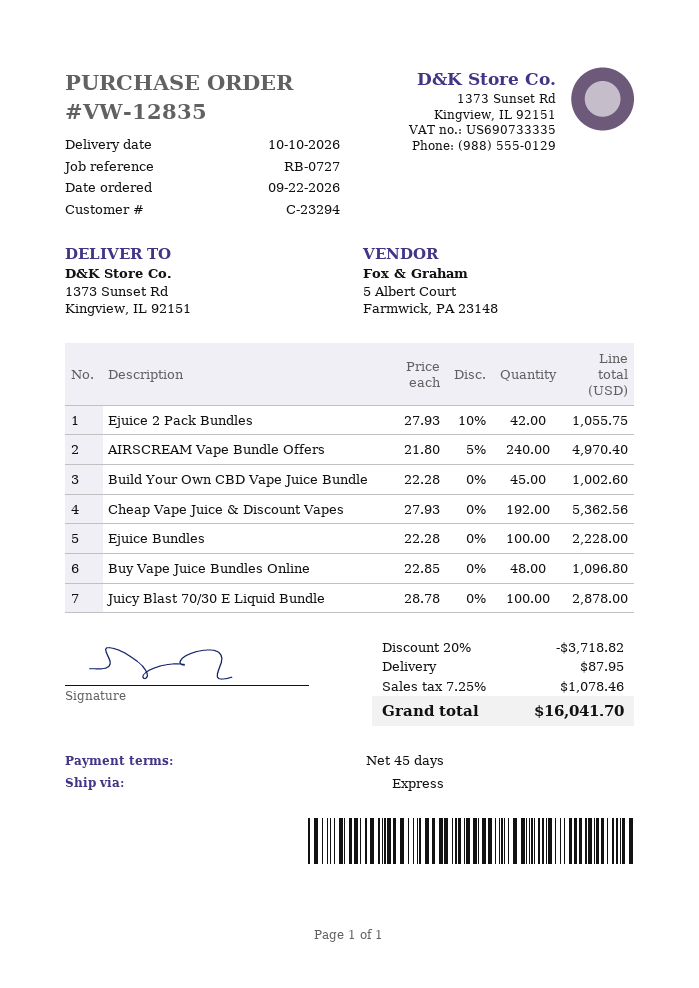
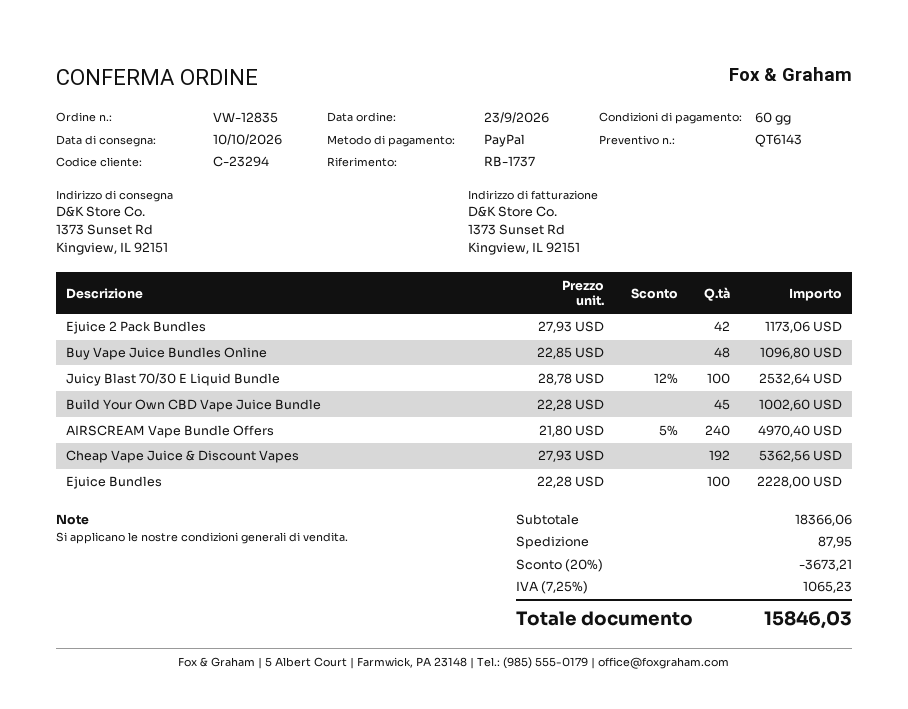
order date: 2026-09-22 -> 2026-09-23
payment terms: 45 days -> 60 days
reference: RB-0727 -> RB-1737
Ejuice 2 Pack Bundles: 42 x 27.93 - 10% = 1055.75 -> 42 x 27.93 = 1173.06
Juicy Blast 70/30 E Liquid Bundle: 100 x 28.78 = 2878.00 -> 100 x 28.78 - 12% = 2532.64
discount: 20% = 3718.82 -> 20% = 3673.21
tax: 7.25% = 1078.46 -> 7.25% = 1065.23
total: 16041.70 -> 15846.03

